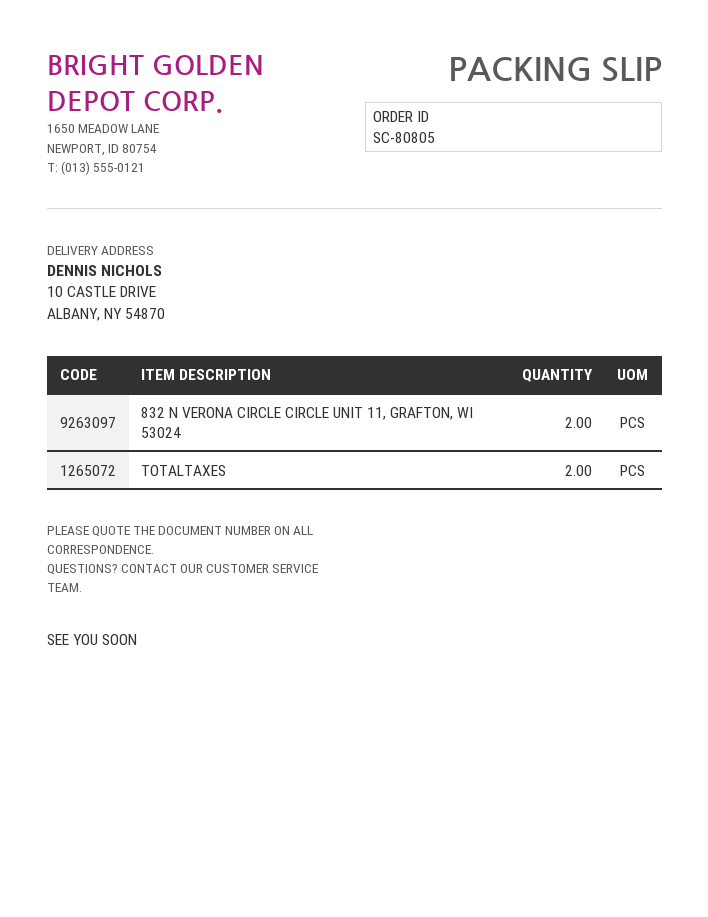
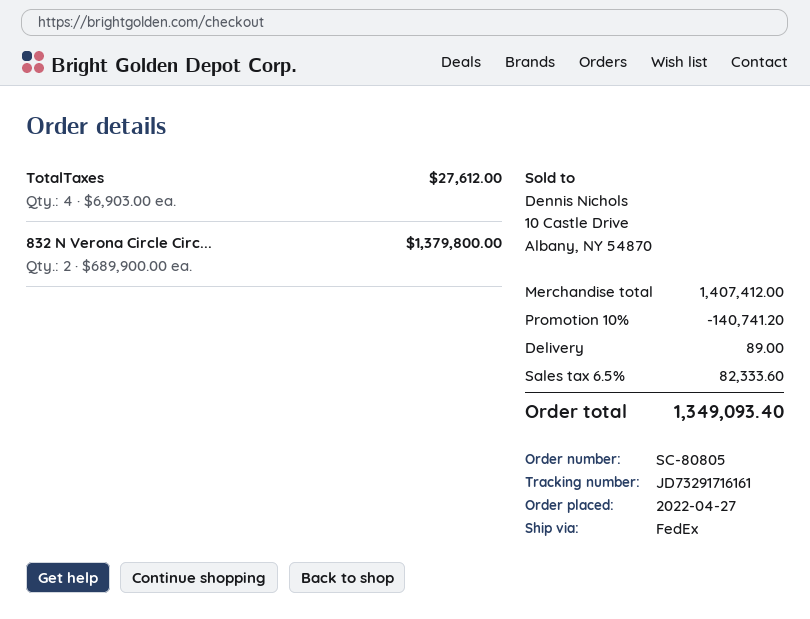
TOTALTAXES: 2 -> 4

